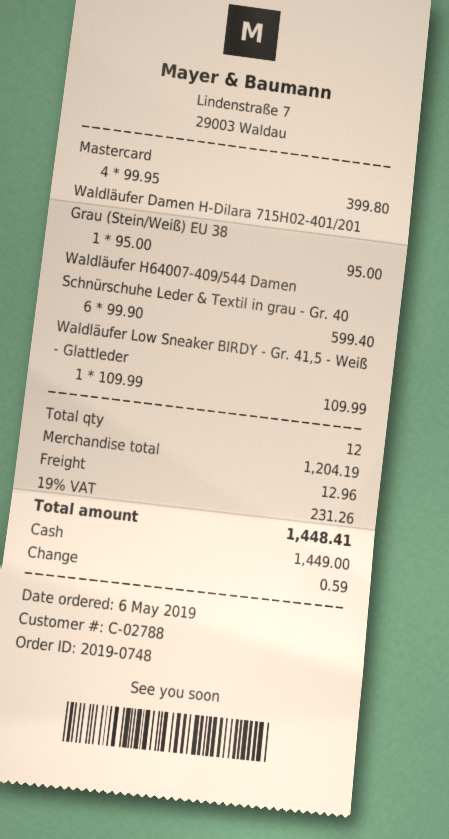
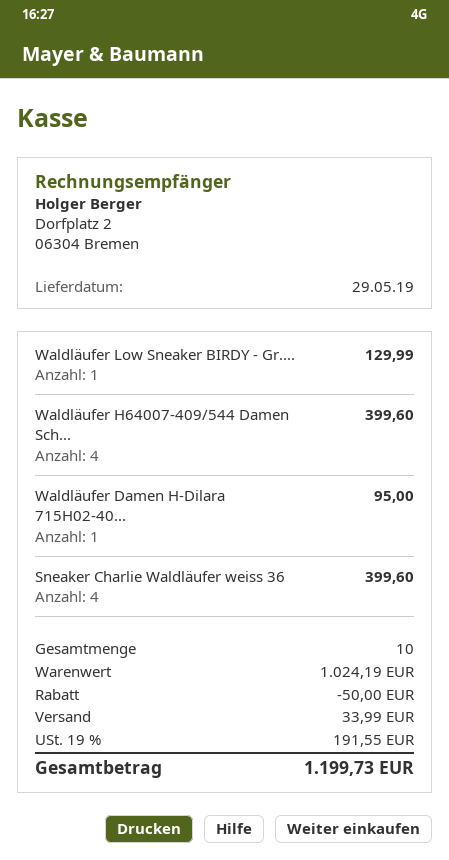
Mastercard: 4 for 399.80 -> none
Waldläufer H64007-409/544 Damen Schnürschuhe Leder & Textil in grau - Gr. 40: 6 for 599.40 -> 4 for 399.60
Waldläufer Low Sneaker BIRDY - Gr. 41,5 - Weiß - Glattleder: 1 for 109.99 -> 1 for 129.99
Sneaker Charlie Waldläufer weiss 36: none -> 4 for 399.60
total quantity: 12 -> 10
subtotal: 1204.19 -> 1024.19
discount: none -> 50.00
shipping: 12.96 -> 33.99
tax: 19% = 231.26 -> 19% = 191.55
total: 1448.41 -> 1199.73

